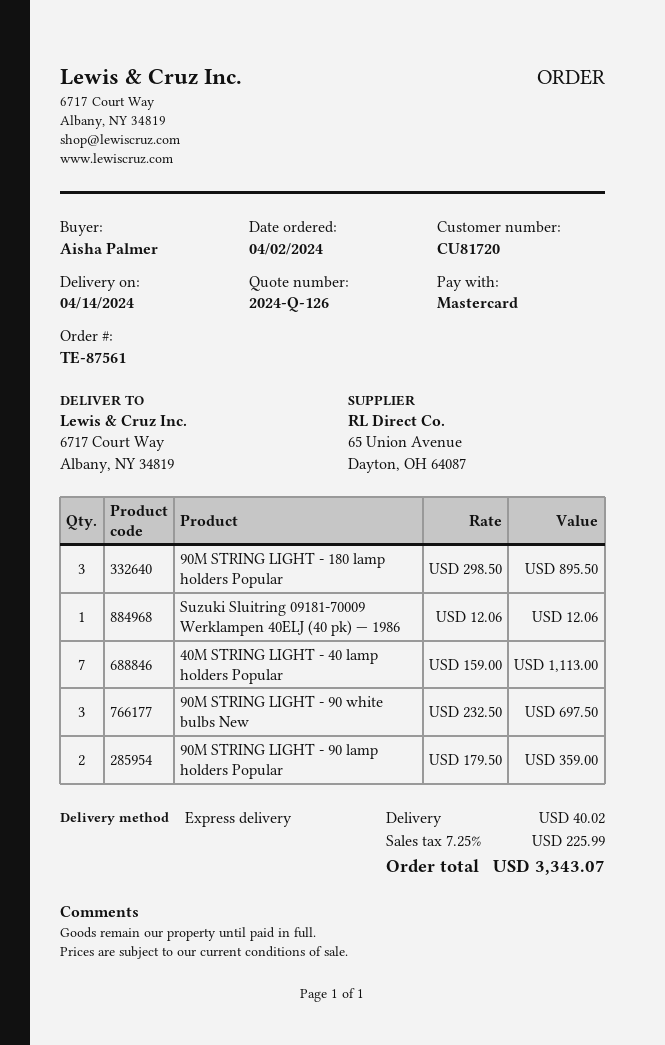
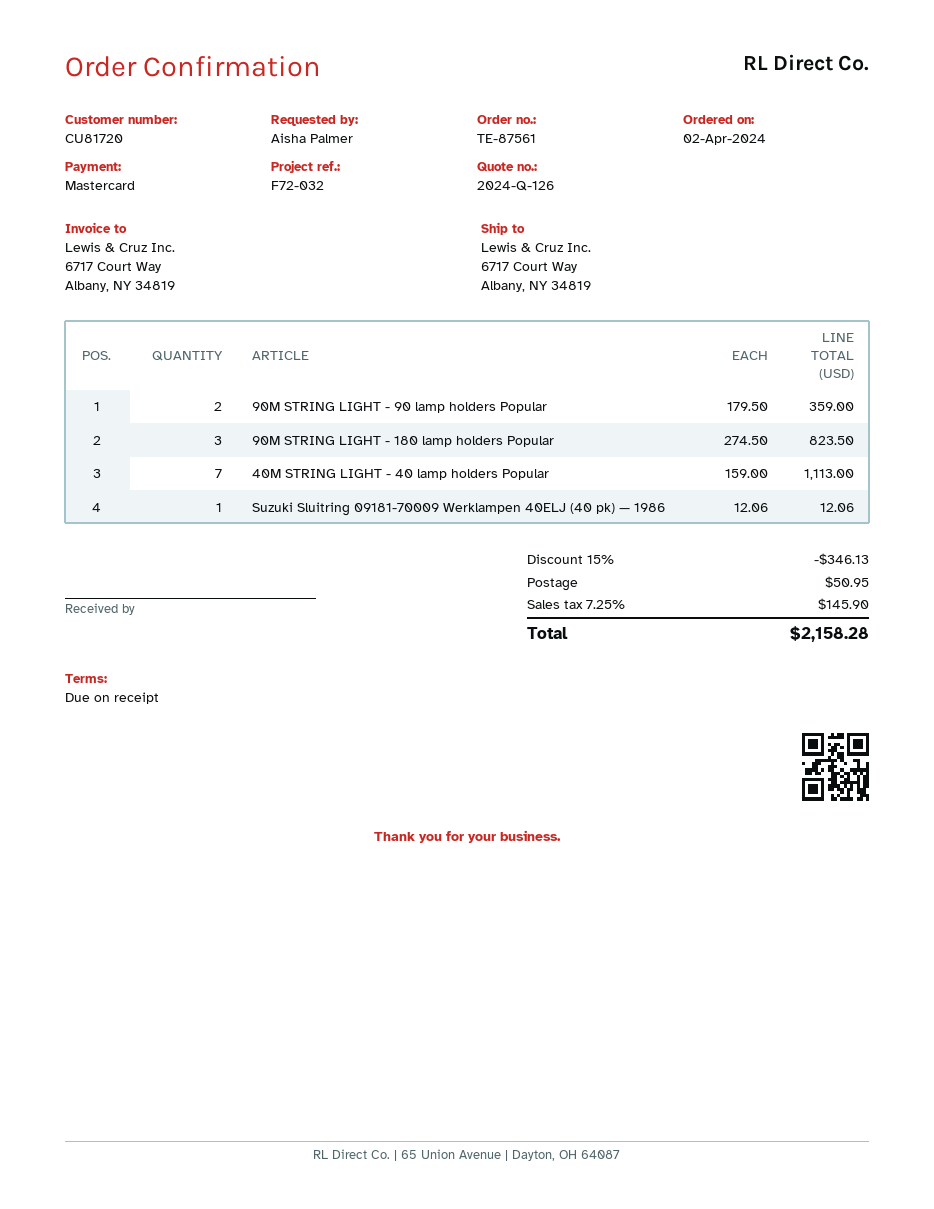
90M STRING LIGHT - 180 lamp holders Popular: 3 x 298.50 = 895.50 -> 3 x 274.50 = 823.50
90M STRING LIGHT - 90 white bulbs New: 3 x 232.50 = 697.50 -> none
discount: none -> 15% = 346.13
shipping: 40.02 -> 50.95
tax: 7.25% = 225.99 -> 7.25% = 145.90
total: 3343.07 -> 2158.28

